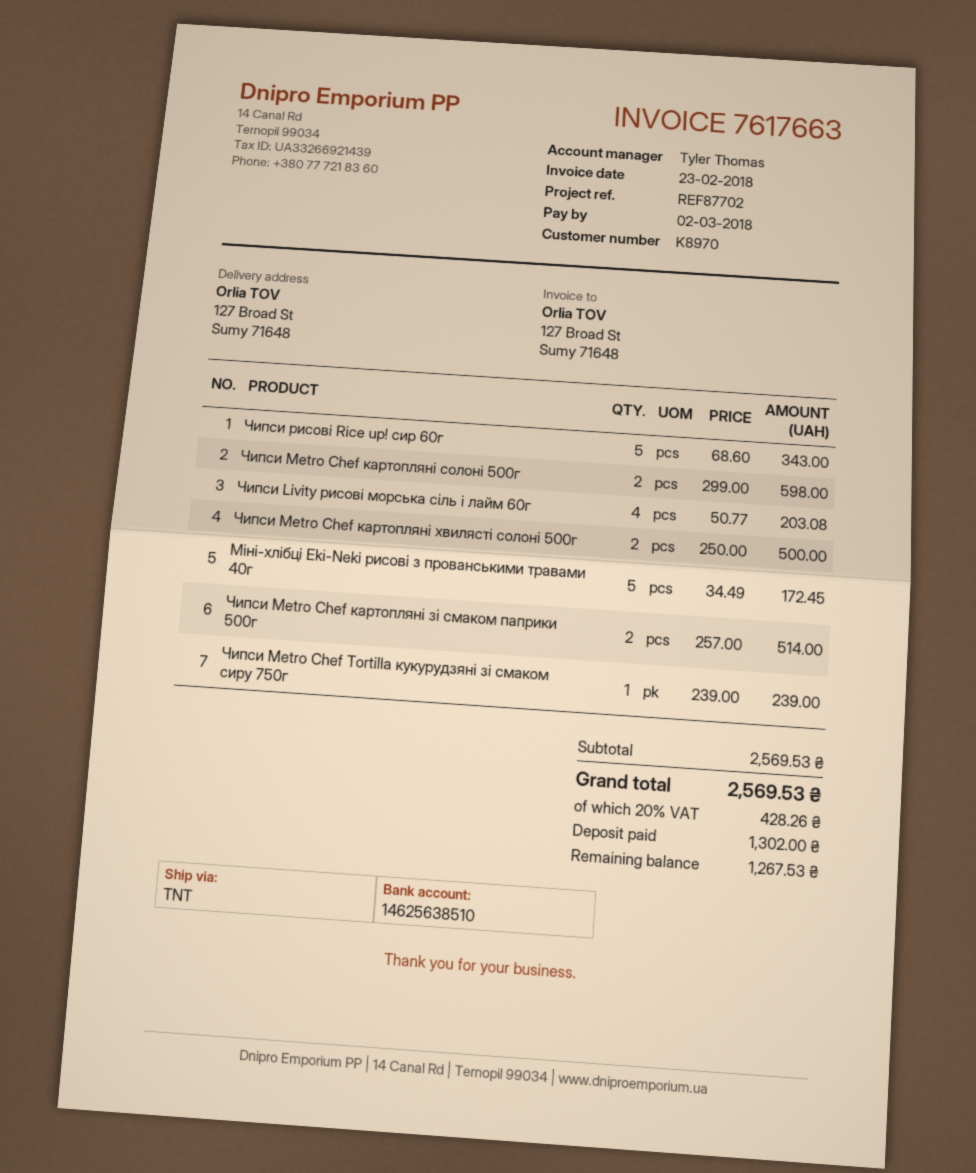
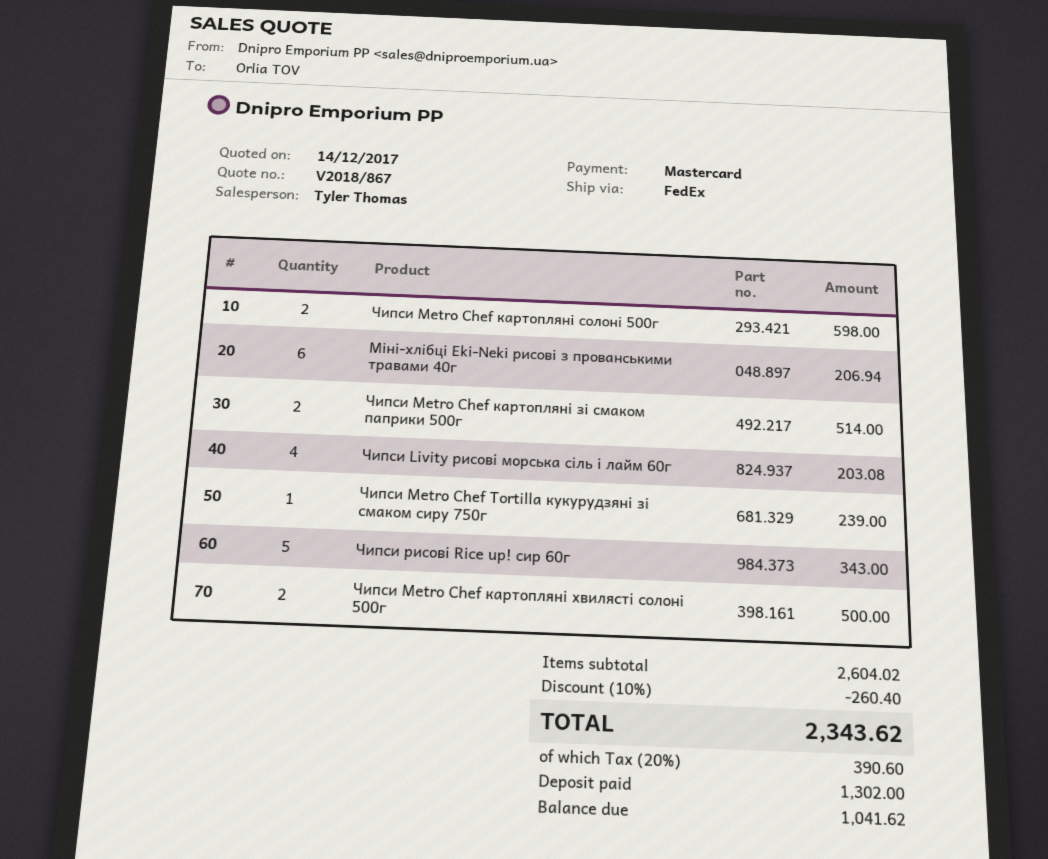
shipping method: TNT -> FedEx
Міні-хлібці Eki-Neki рисові з прованськими травами 40г: 5 for 172.45 -> 6 for 206.94
subtotal: 2569.53 -> 2604.02
discount: none -> 10% = 260.40
tax: 20% = 428.26 -> 20% = 390.60
total: 2569.53 -> 2343.62
balance: 1267.53 -> 1041.62

